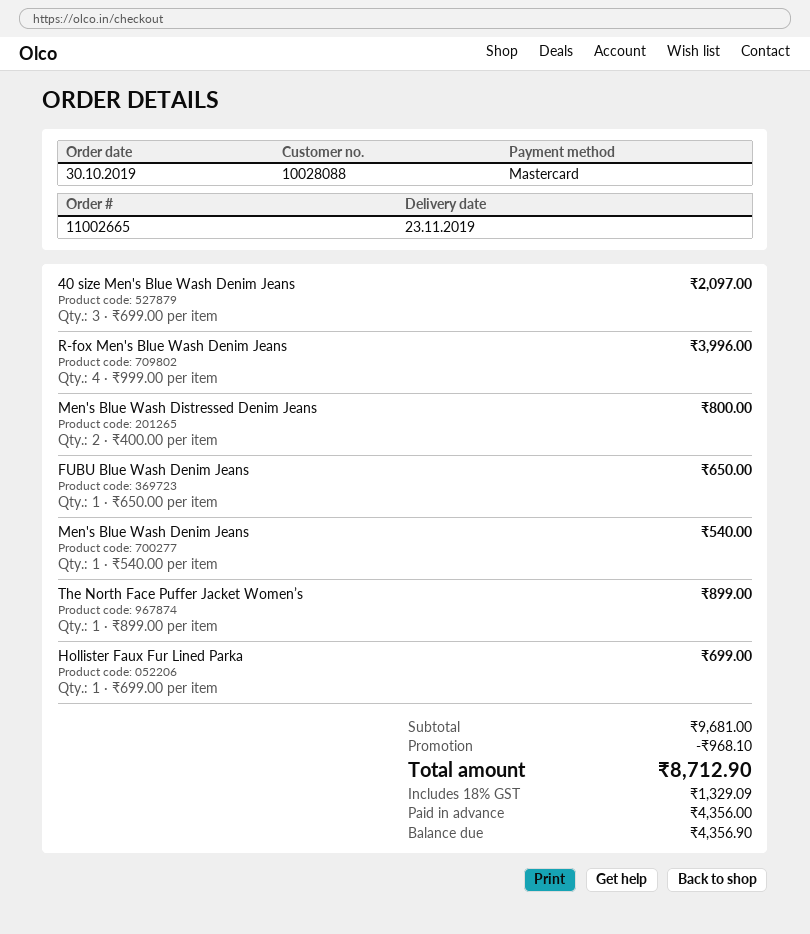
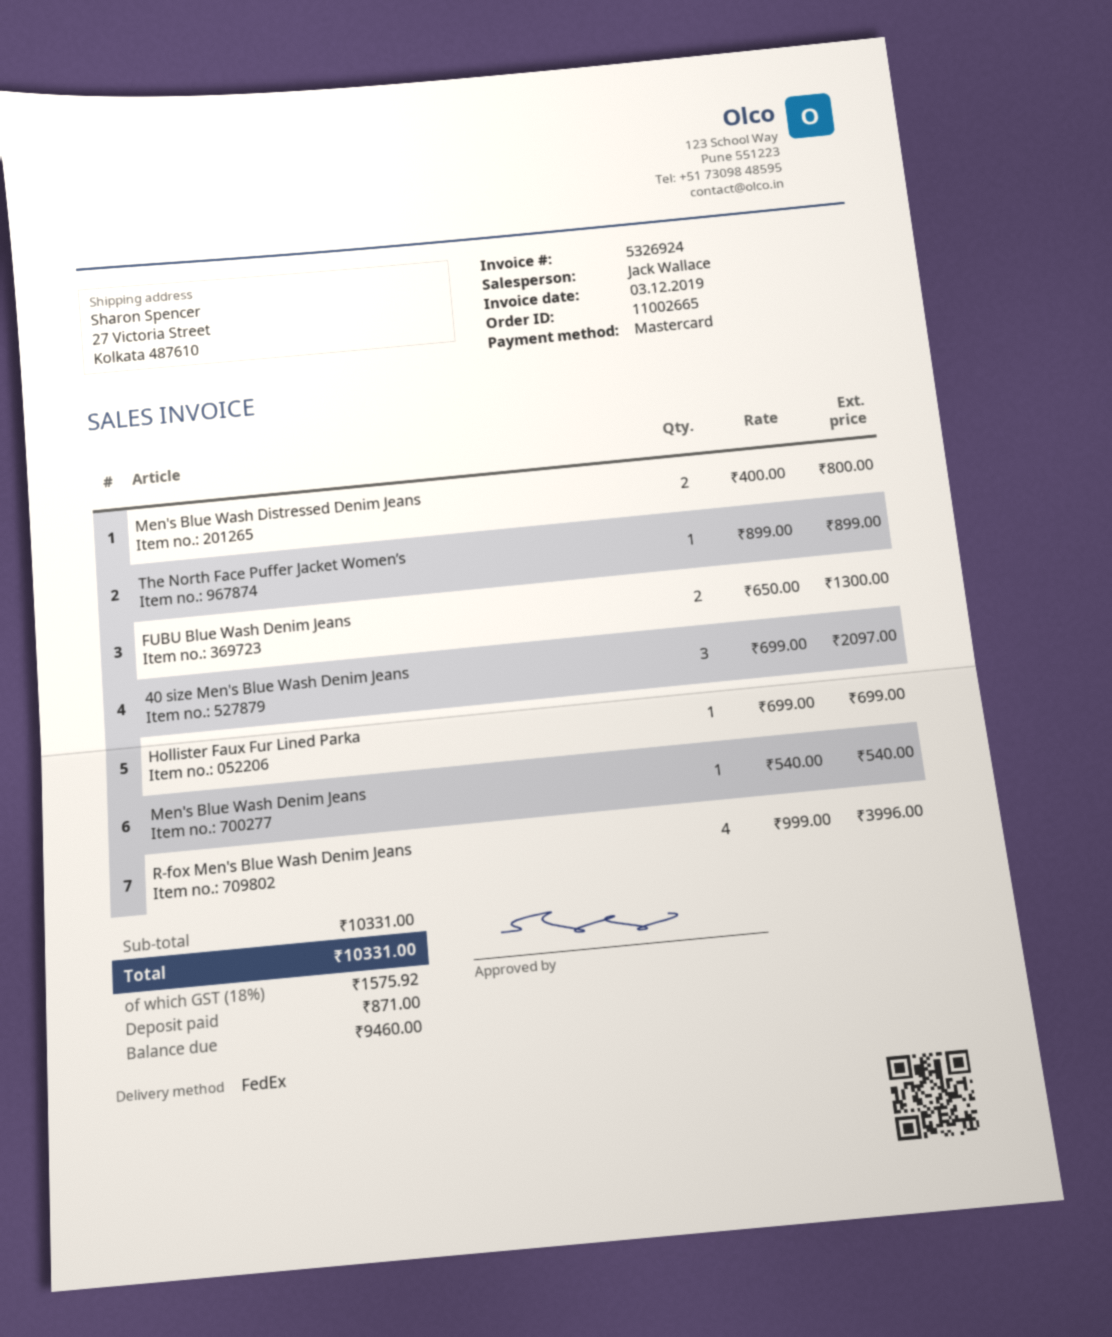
FUBU Blue Wash Denim Jeans: 1 x 650.00 = 650.00 -> 2 x 650.00 = 1300.00
subtotal: 9681.00 -> 10331.00
discount: 968.10 -> none
tax: 18% = 1329.09 -> 18% = 1575.92
total: 8712.90 -> 10331.00
deposit: 4356.00 -> 871.00
balance: 4356.90 -> 9460.00

